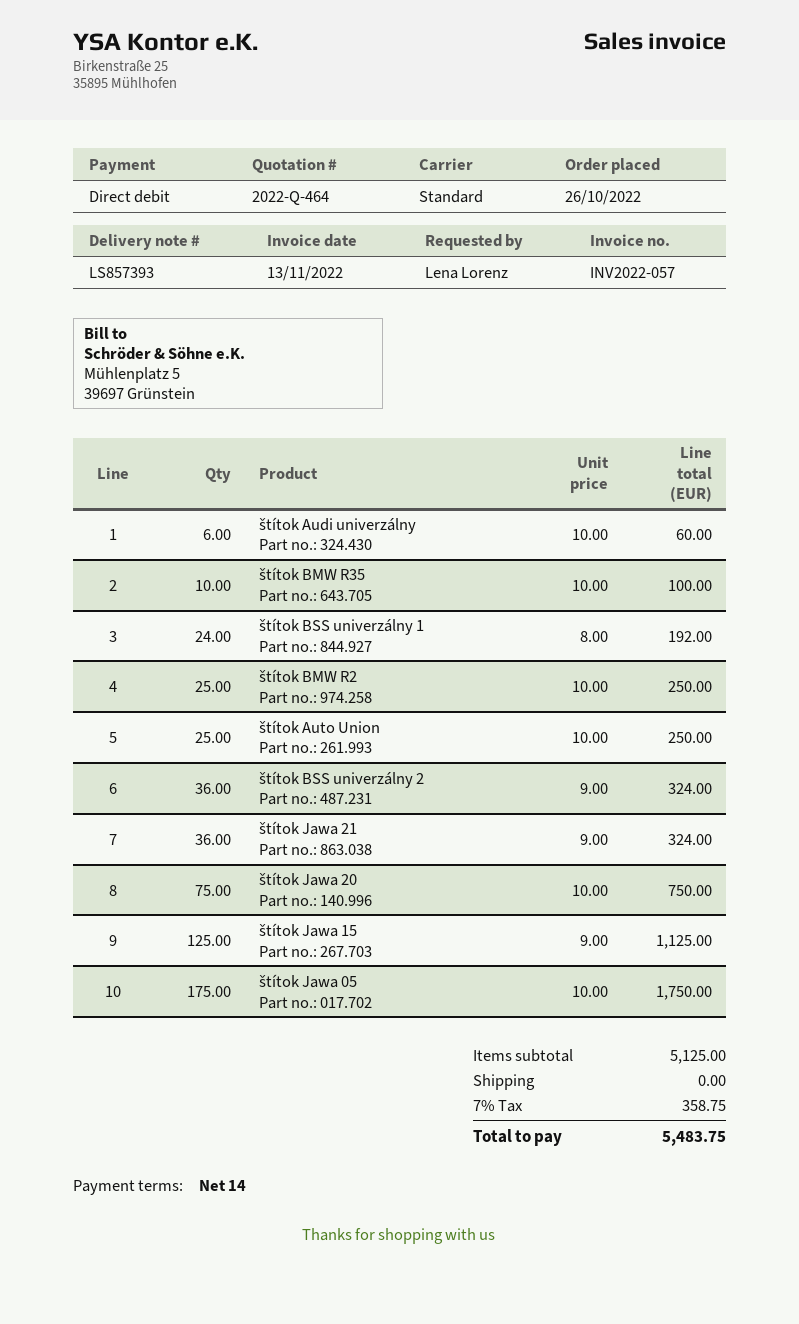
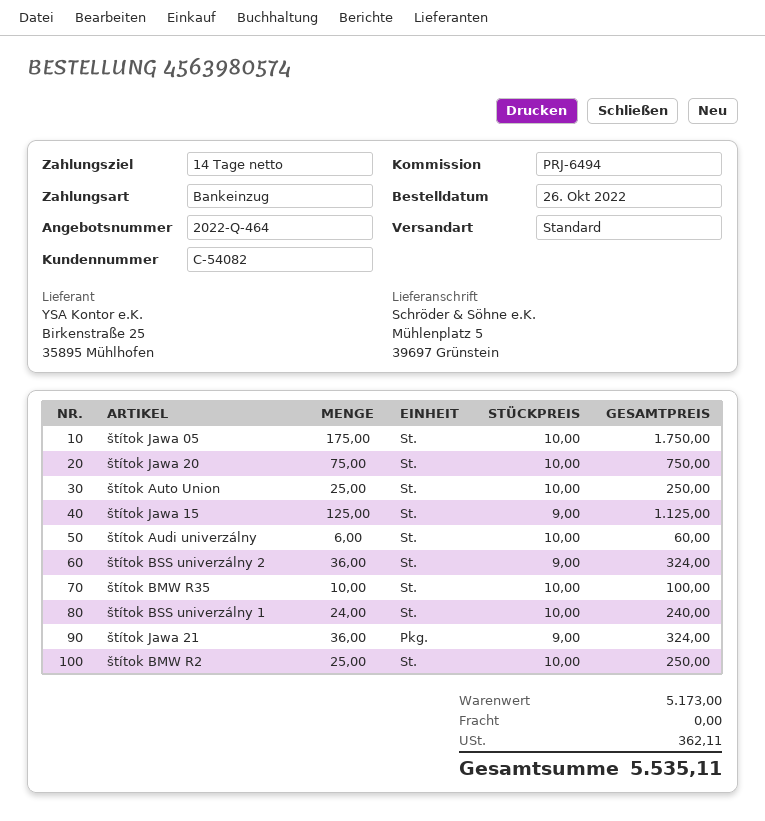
štítok BSS univerzálny 1: 24 x 8.00 = 192.00 -> 24 x 10.00 = 240.00
subtotal: 5125.00 -> 5173.00
tax: 358.75 -> 362.11
total: 5483.75 -> 5535.11

